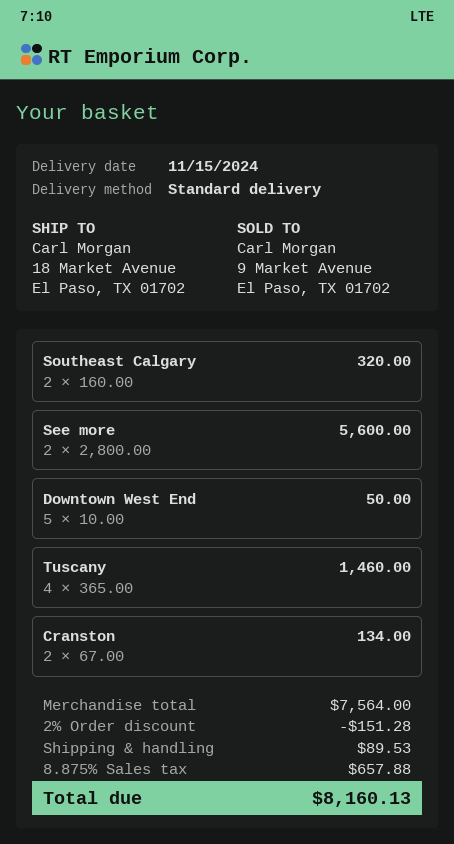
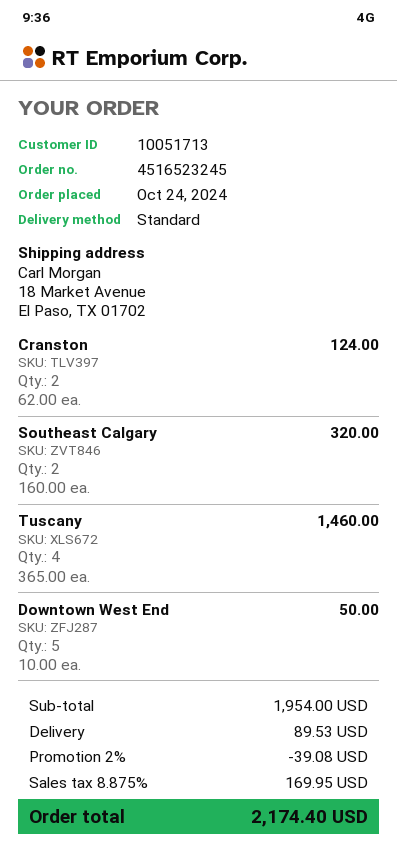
See more: 2 x 2800.00 = 5600.00 -> none
Cranston: 2 x 67.00 = 134.00 -> 2 x 62.00 = 124.00
subtotal: 7564.00 -> 1954.00
discount: 2% = 151.28 -> 2% = 39.08
tax: 8.875% = 657.88 -> 8.875% = 169.95
total: 8160.13 -> 2174.40

